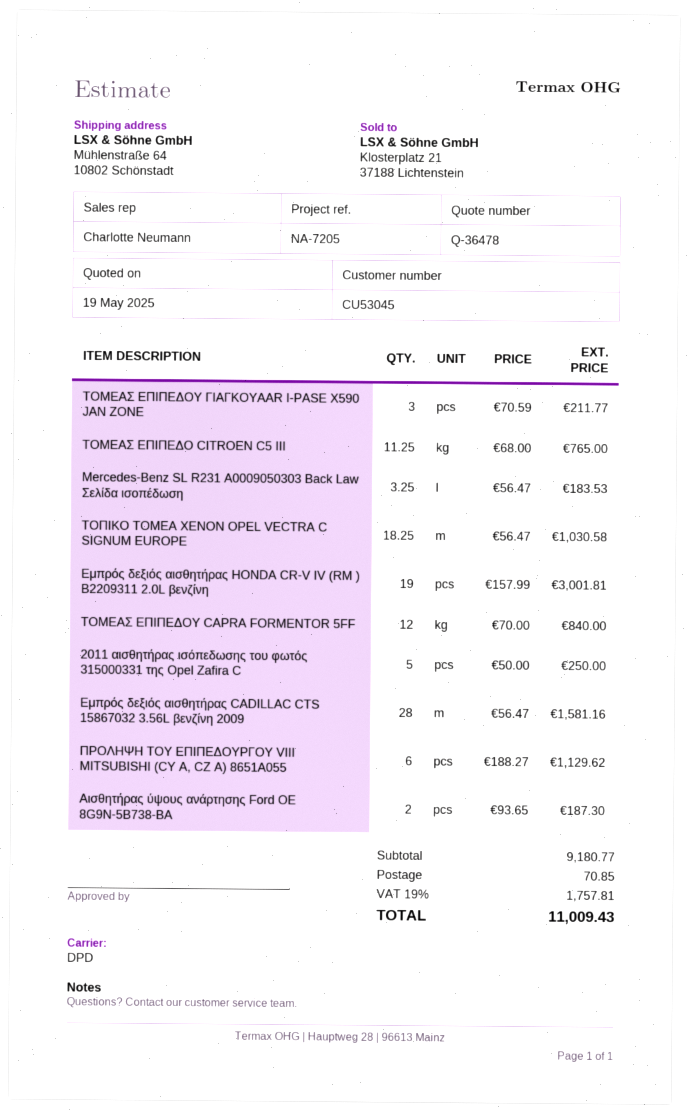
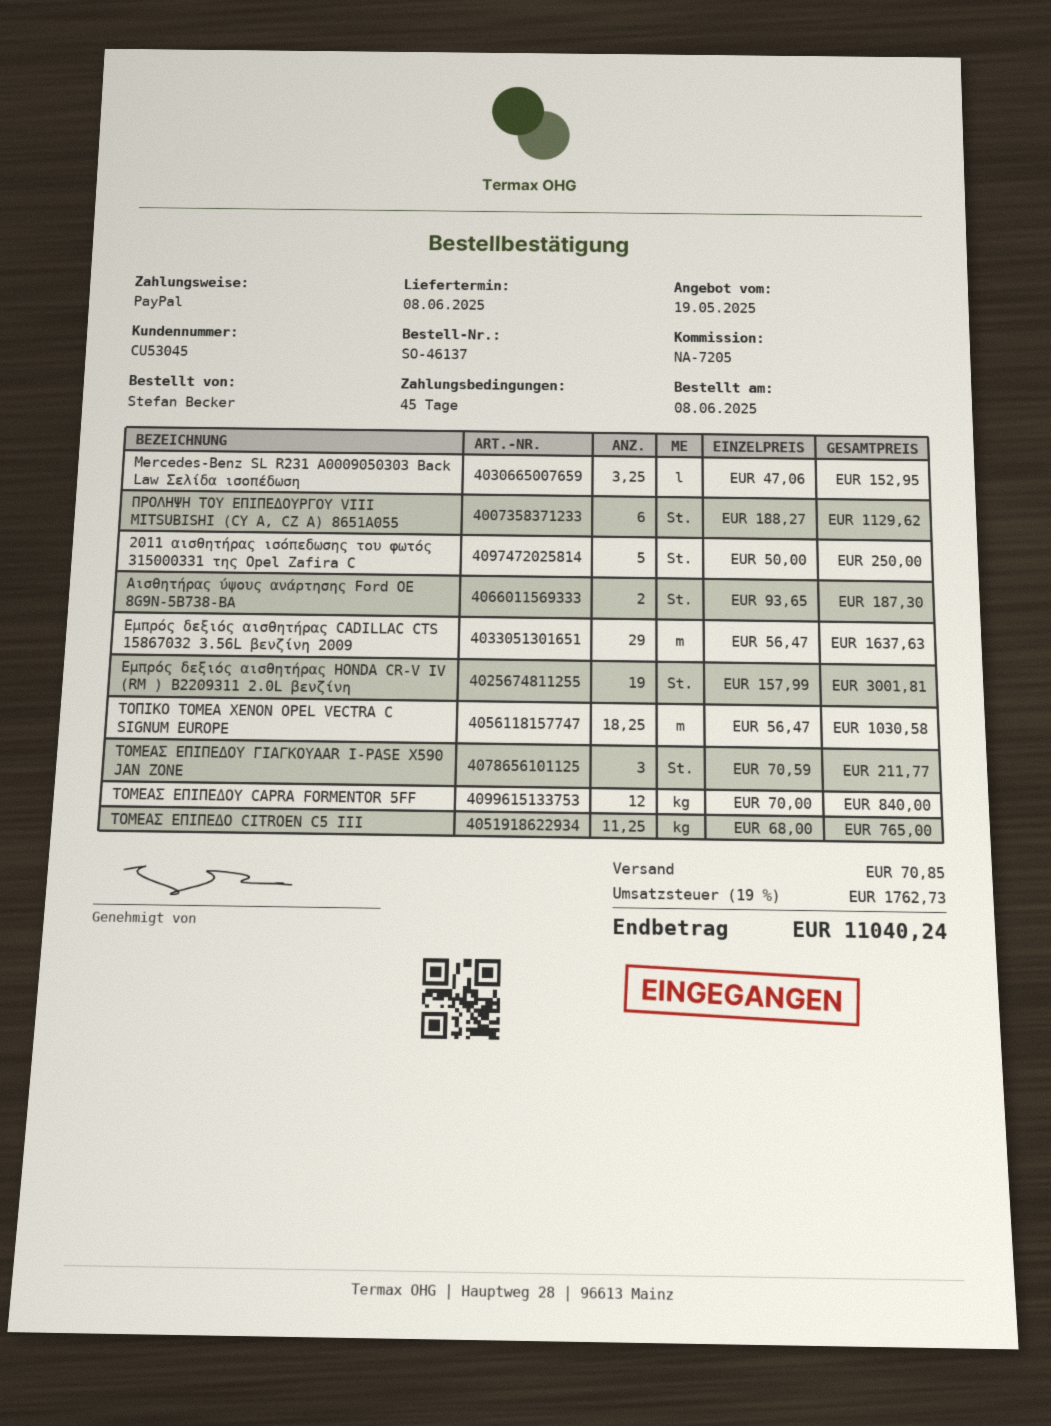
Mercedes-Benz SL R231 A0009050303 Back Law Σελίδα ισοπέδωση: 3.25 x 56.47 = 183.53 -> 3.25 x 47.06 = 152.95
Εμπρός δεξιός αισθητήρας CADILLAC CTS 15867032 3.56L βενζίνη 2009: 28 x 56.47 = 1581.16 -> 29 x 56.47 = 1637.63
tax: 19% = 1757.81 -> 19% = 1762.73
total: 11009.43 -> 11040.24

